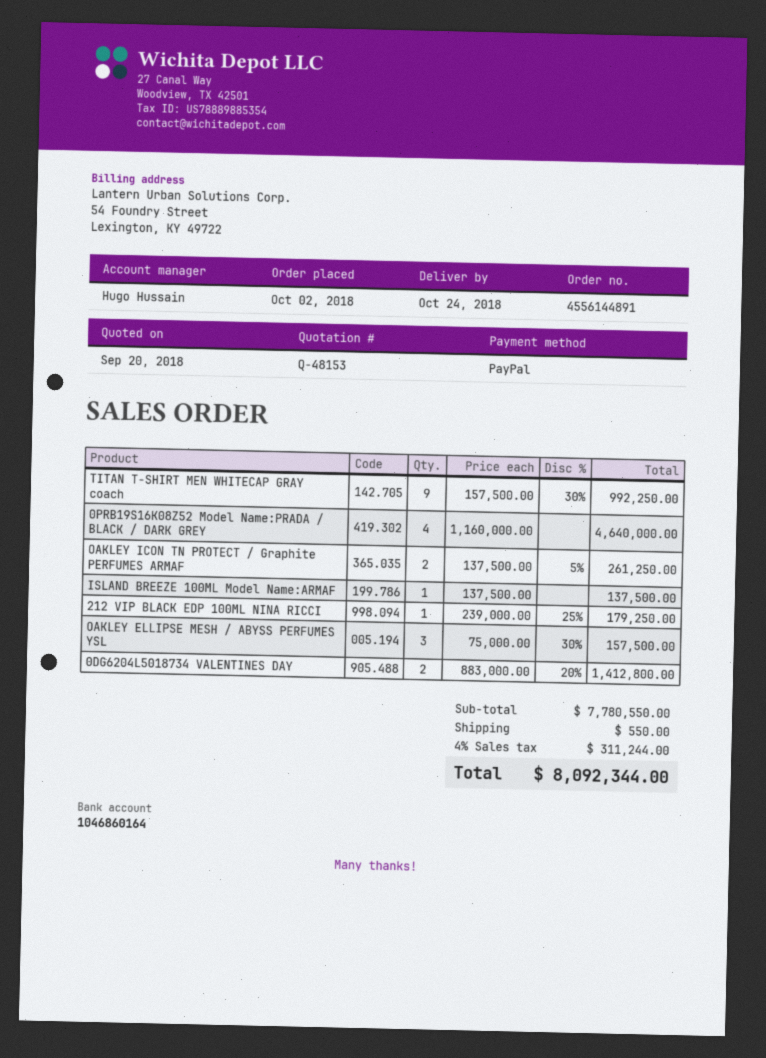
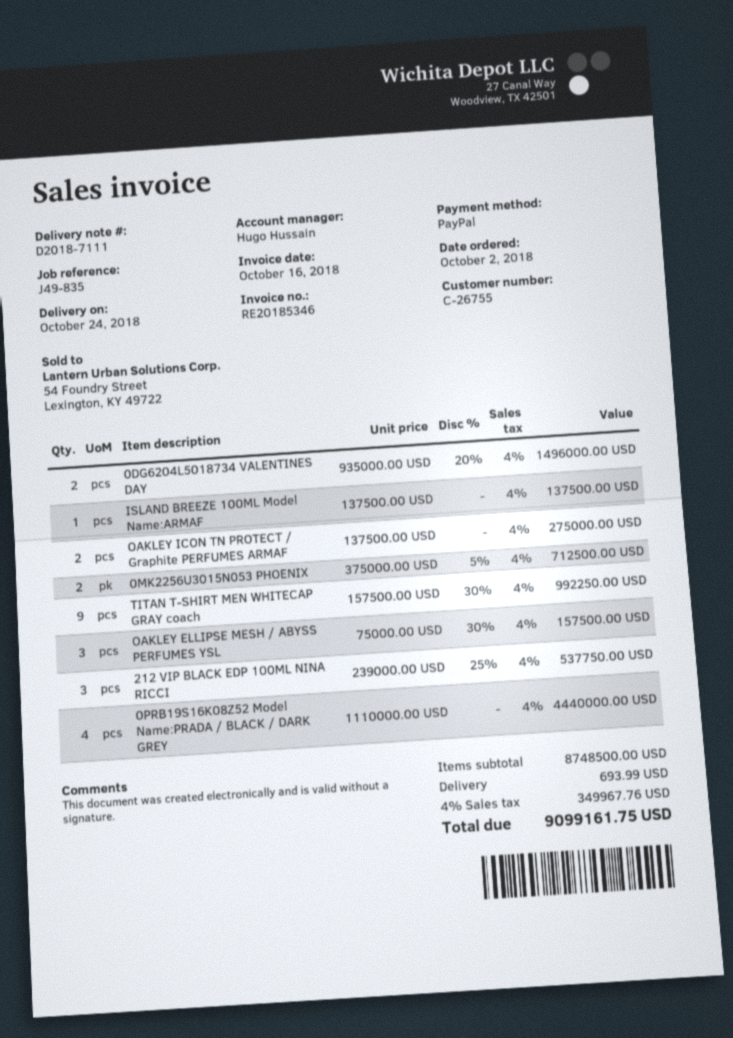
0PRB19S16K08Z52 Model Name:PRADA / BLACK / DARK GREY: 4 x 1160000.00 = 4640000.00 -> 4 x 1110000.00 = 4440000.00
OAKLEY ICON TN PROTECT / Graphite PERFUMES ARMAF: 2 x 137500.00 - 5% = 261250.00 -> 2 x 137500.00 = 275000.00
212 VIP BLACK EDP 100ML NINA RICCI: 1 x 239000.00 - 25% = 179250.00 -> 3 x 239000.00 - 25% = 537750.00
0DG6204L5018734 VALENTINES DAY: 2 x 883000.00 - 20% = 1412800.00 -> 2 x 935000.00 - 20% = 1496000.00
0MK2256U3015N053 PHOENIX: none -> 2 x 375000.00 - 5% = 712500.00
subtotal: 7780550.00 -> 8748500.00
shipping: 550.00 -> 693.99
tax: 4% = 311244.00 -> 4% = 349967.76
total: 8092344.00 -> 9099161.75

